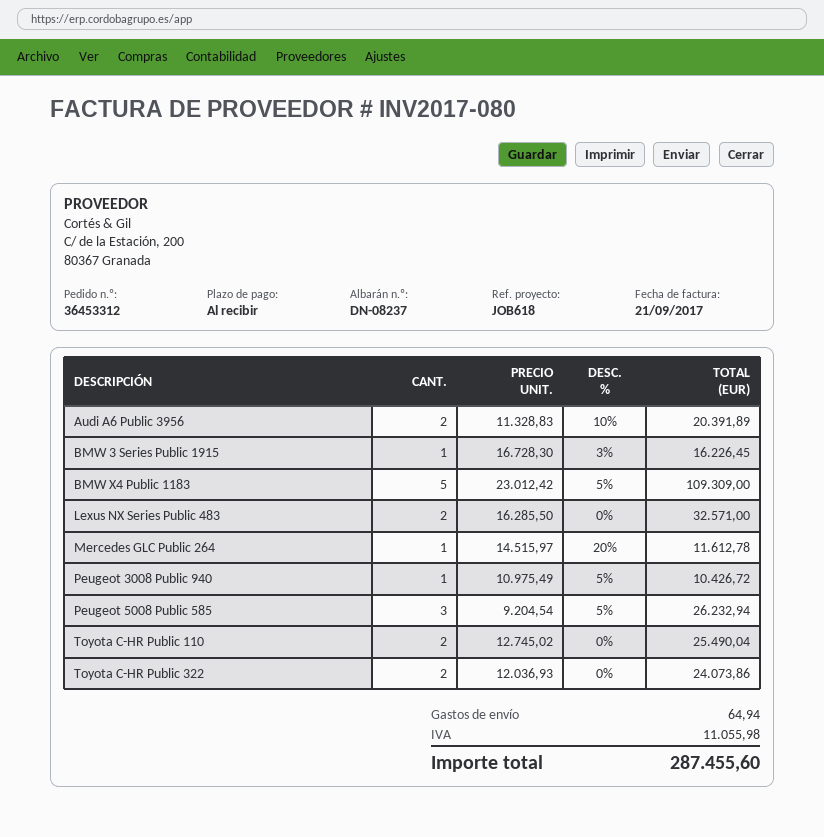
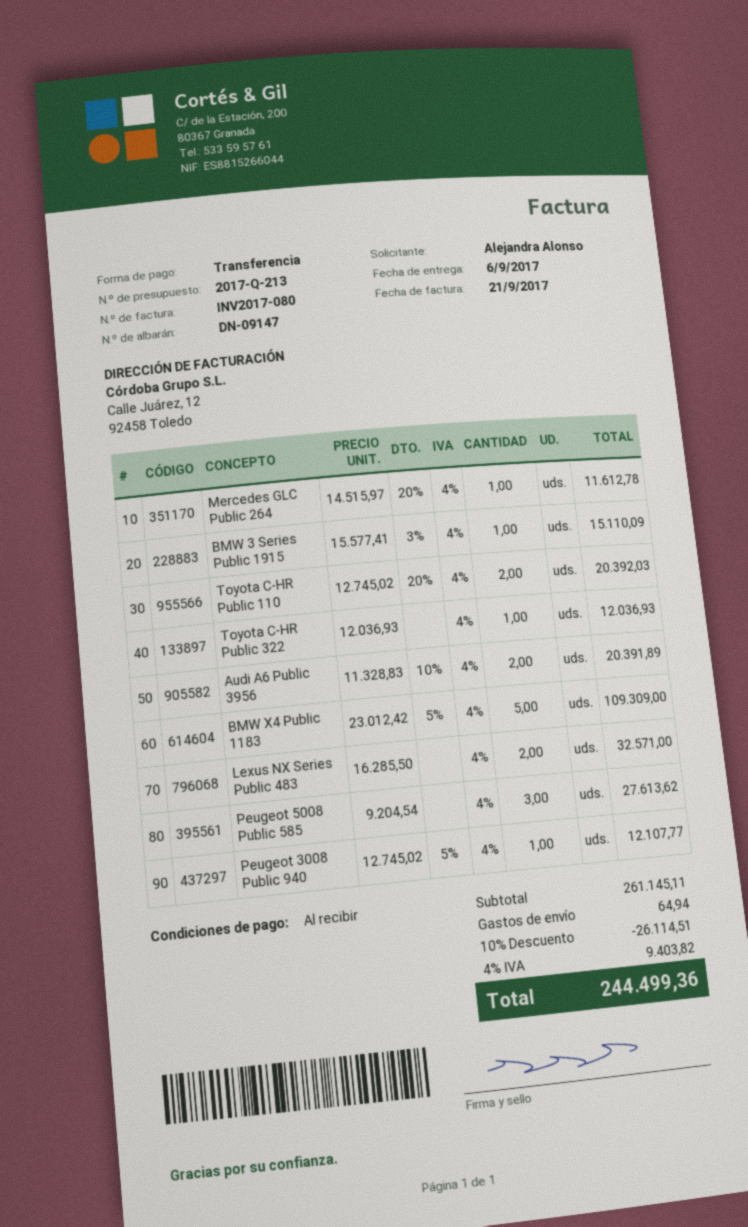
delivery note number: DN-08237 -> DN-09147
BMW 3 Series Public 1915: 1 x 16728.30 - 3% = 16226.45 -> 1 x 15577.41 - 3% = 15110.09
Peugeot 3008 Public 940: 1 x 10975.49 - 5% = 10426.72 -> 1 x 12745.02 - 5% = 12107.77
Peugeot 5008 Public 585: 3 x 9204.54 - 5% = 26232.94 -> 3 x 9204.54 = 27613.62
Toyota C-HR Public 110: 2 x 12745.02 = 25490.04 -> 2 x 12745.02 - 20% = 20392.03
Toyota C-HR Public 322: 2 x 12036.93 = 24073.86 -> 1 x 12036.93 = 12036.93
discount: none -> 10% = 26114.51
tax: 11055.98 -> 9403.82
total: 287455.60 -> 244499.36

